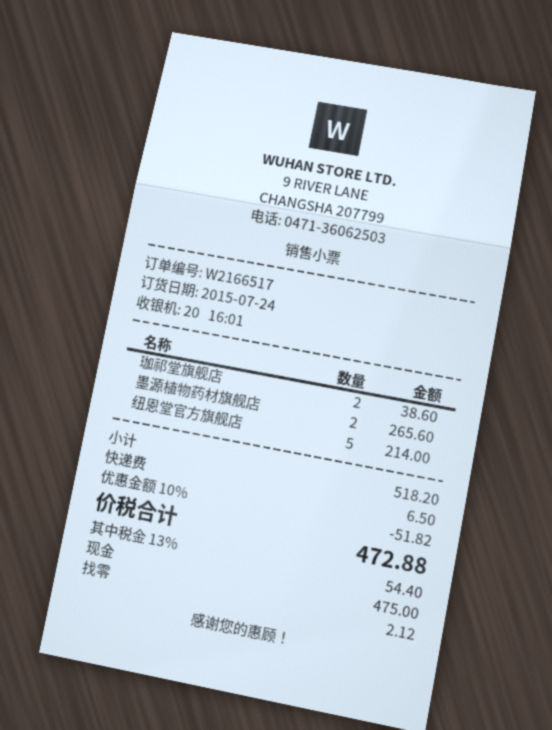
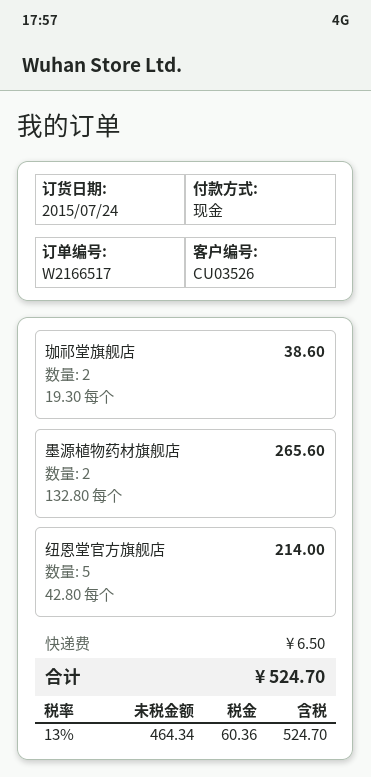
discount: 10% = 51.82 -> none
tax: 13% = 54.40 -> 13% = 60.36
total: 472.88 -> 524.70

